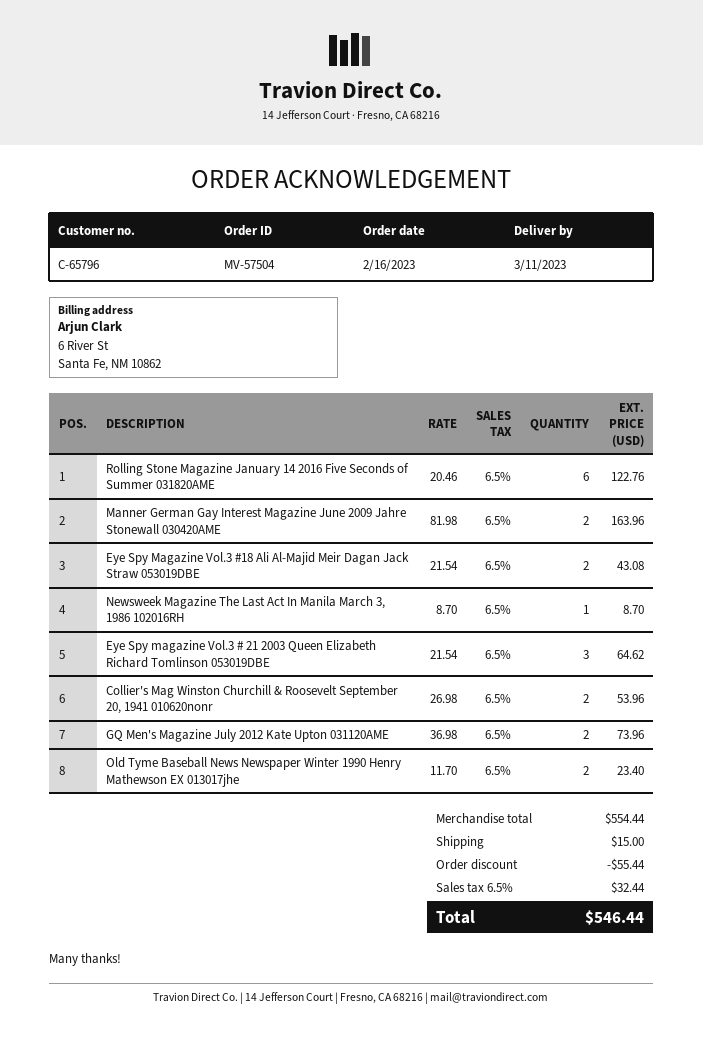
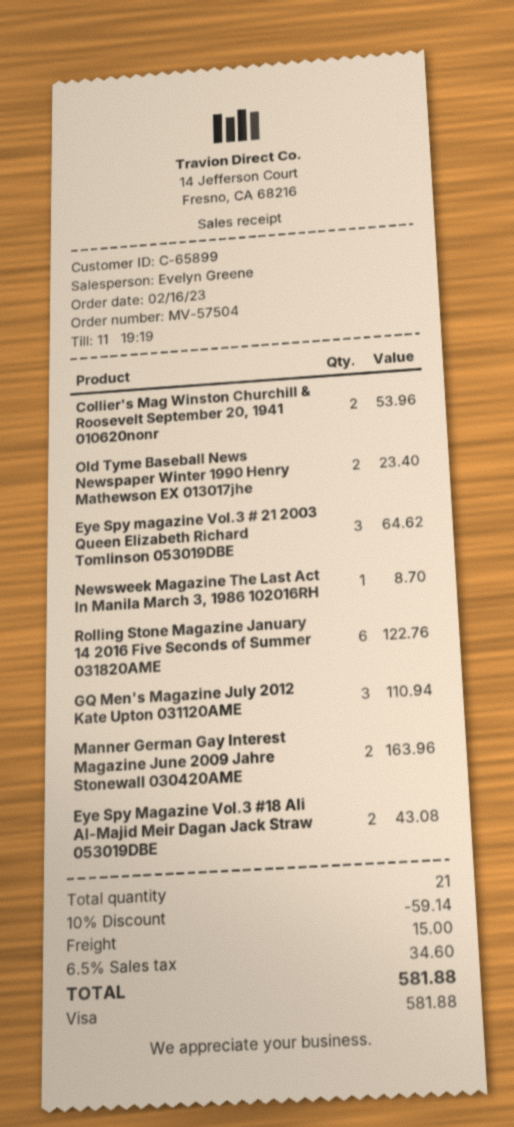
customer number: C-65796 -> C-65899
GQ Men's Magazine July 2012 Kate Upton 031120AME: 2 for 73.96 -> 3 for 110.94
discount: 55.44 -> 59.14
tax: 6.5% = 32.44 -> 6.5% = 34.60
total: 546.44 -> 581.88

